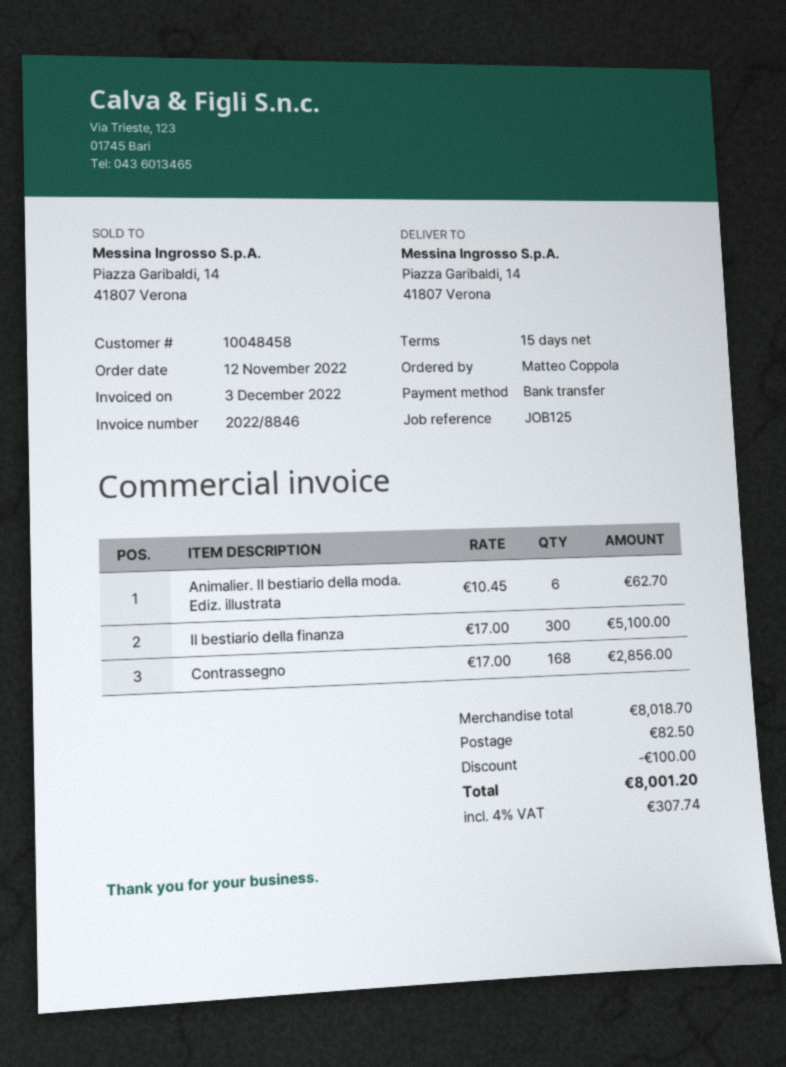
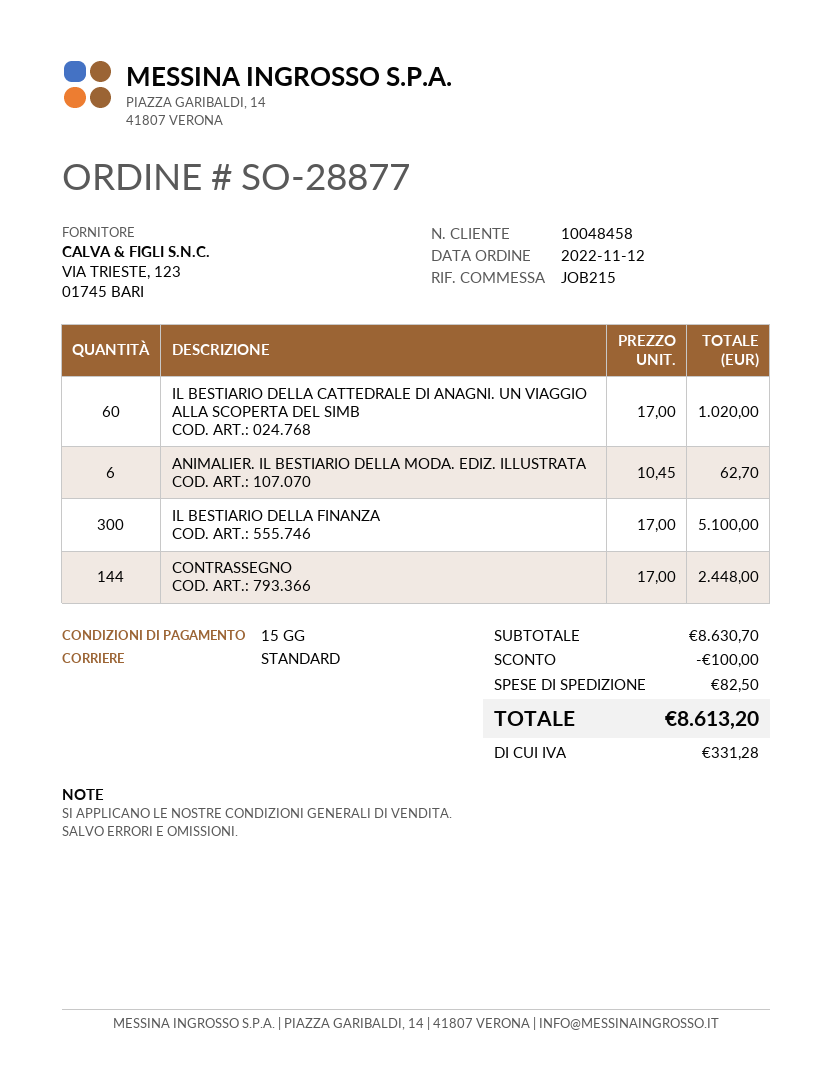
reference: JOB125 -> JOB215
Contrassegno: 168 x 17.00 = 2856.00 -> 144 x 17.00 = 2448.00
IL BESTIARIO DELLA CATTEDRALE DI ANAGNI. UN VIAGGIO ALLA SCOPERTA DEL SIMB: none -> 60 x 17.00 = 1020.00
subtotal: 8018.70 -> 8630.70
tax: 307.74 -> 331.28
total: 8001.20 -> 8613.20

